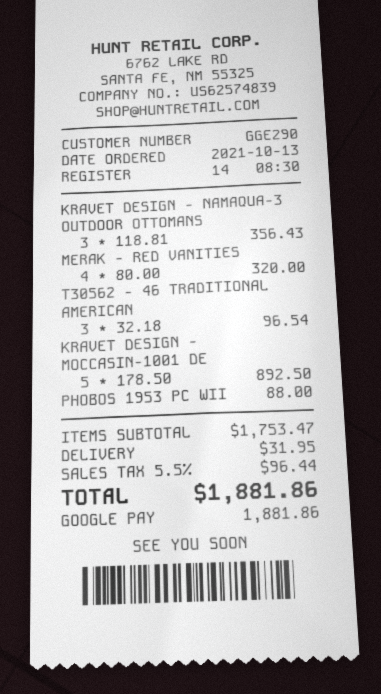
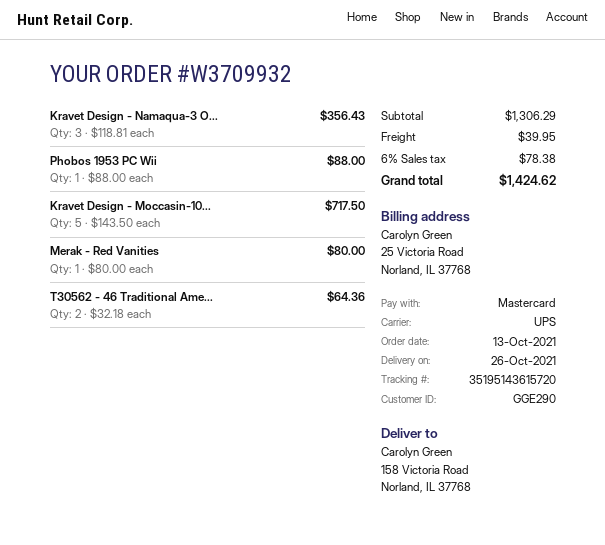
payment method: Google Pay -> Mastercard
MERAK - RED VANITIES: 4 x 80.00 = 320.00 -> 1 x 80.00 = 80.00
T30562 - 46 TRADITIONAL AMERICAN: 3 x 32.18 = 96.54 -> 2 x 32.18 = 64.36
KRAVET DESIGN - MOCCASIN-1001 DE: 5 x 178.50 = 892.50 -> 5 x 143.50 = 717.50
subtotal: 1753.47 -> 1306.29
shipping: 31.95 -> 39.95
tax: 5.5% = 96.44 -> 6% = 78.38
total: 1881.86 -> 1424.62

